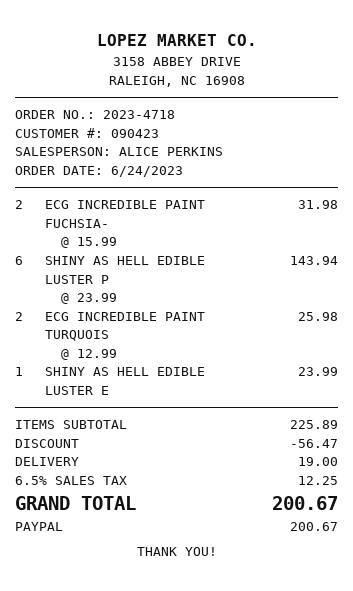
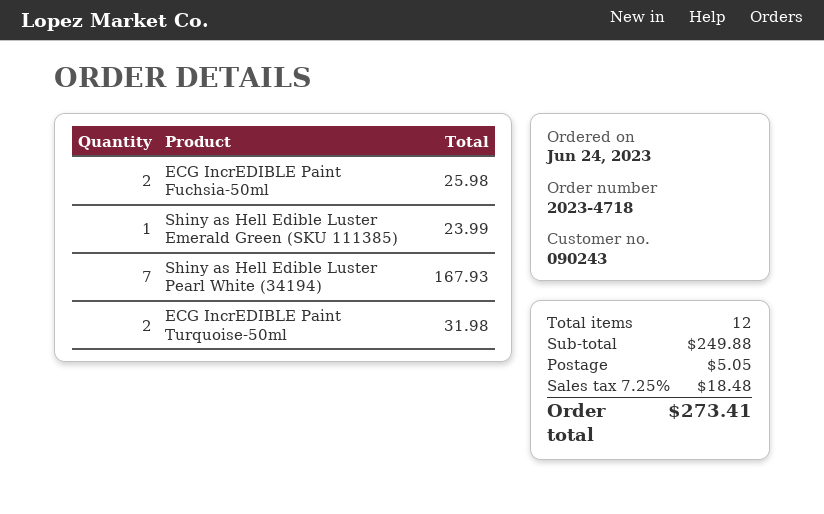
customer number: 090423 -> 090243
ECG INCREDIBLE PAINT FUCHSIA-: 2 for 31.98 -> 2 for 25.98
SHINY AS HELL EDIBLE LUSTER P: 6 for 143.94 -> 7 for 167.93
ECG INCREDIBLE PAINT TURQUOIS: 2 for 25.98 -> 2 for 31.98
subtotal: 225.89 -> 249.88
discount: 56.47 -> none
shipping: 19.00 -> 5.05
tax: 6.5% = 12.25 -> 7.25% = 18.48
total: 200.67 -> 273.41

